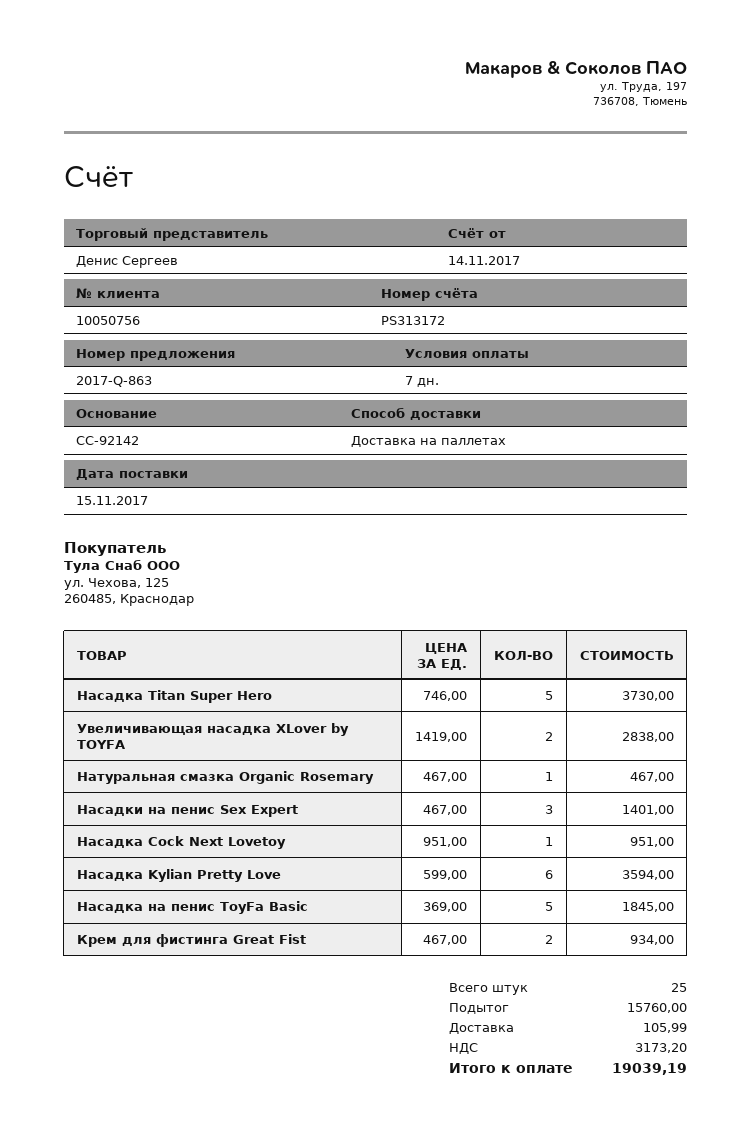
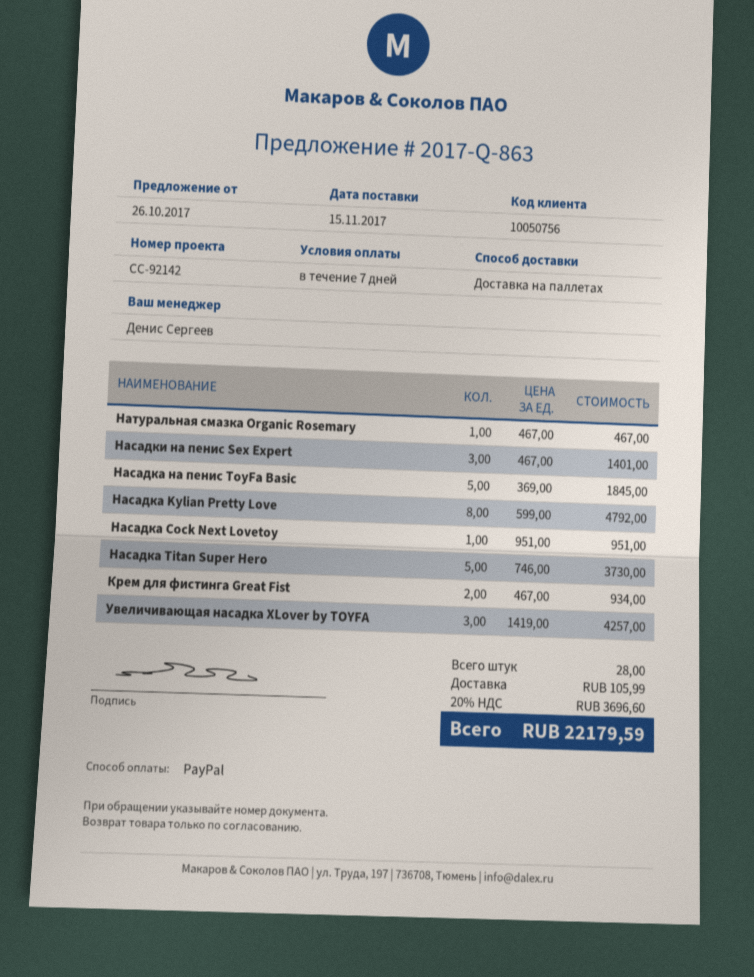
Увеличивающая насадка XLover by TOYFA: 2 x 1419.00 = 2838.00 -> 3 x 1419.00 = 4257.00
Насадка Kylian Pretty Love: 6 x 599.00 = 3594.00 -> 8 x 599.00 = 4792.00
total quantity: 25 -> 28
tax: 3173.20 -> 3696.60
total: 19039.19 -> 22179.59

